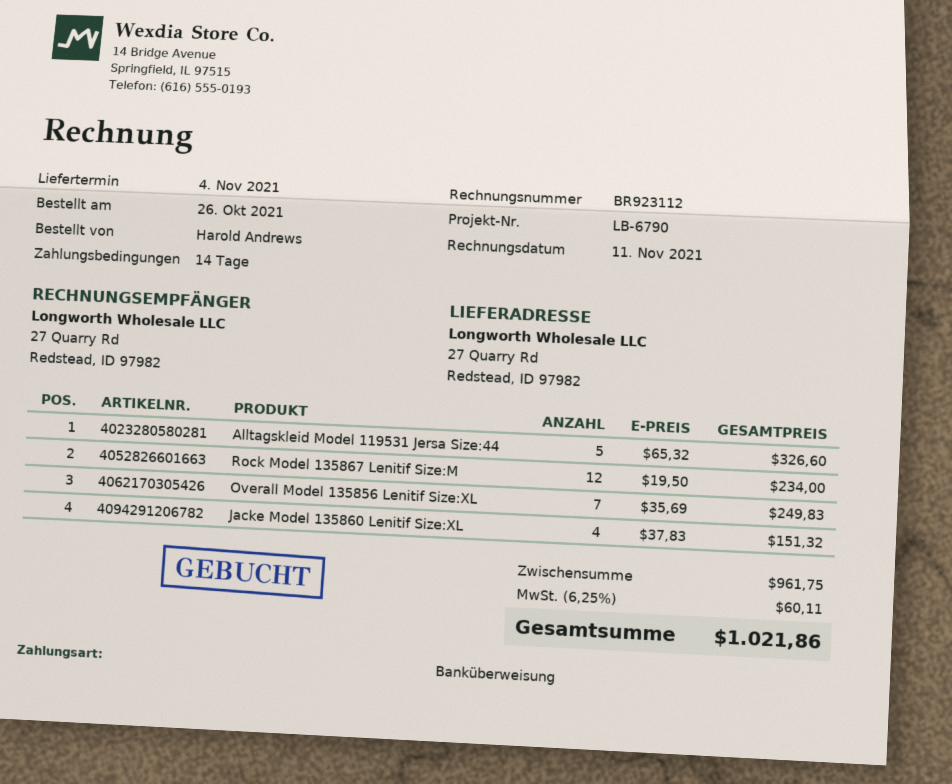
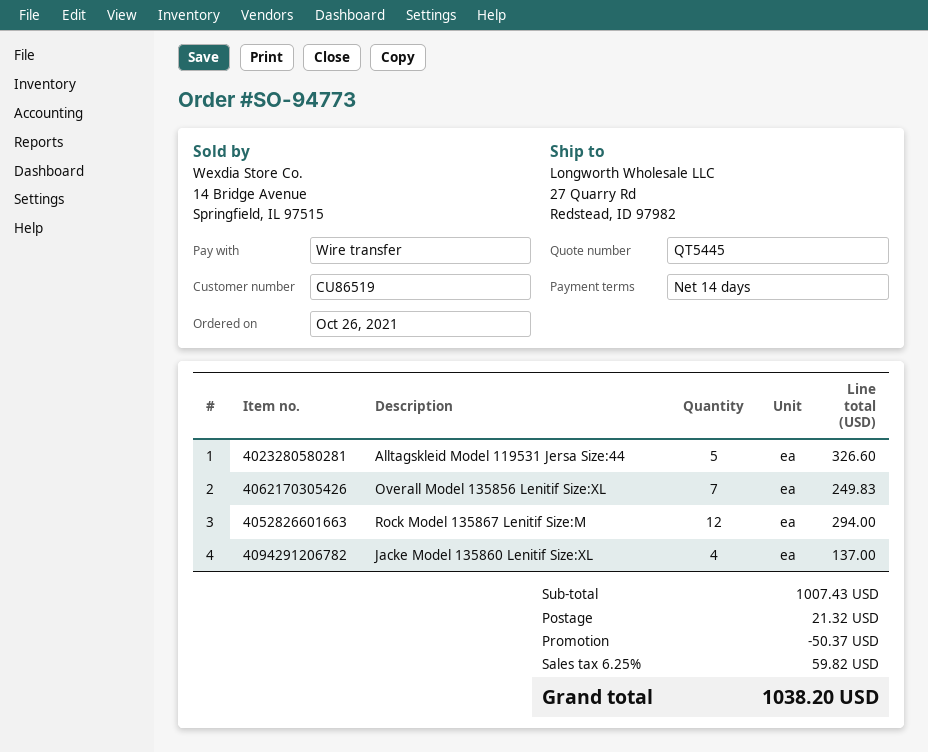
Rock Model 135867 Lenitif Size:M: 12 for 234.00 -> 12 for 294.00
Jacke Model 135860 Lenitif Size:XL: 4 for 151.32 -> 4 for 137.00
subtotal: 961.75 -> 1007.43
discount: none -> 50.37
shipping: none -> 21.32
tax: 6.25% = 60.11 -> 6.25% = 59.82
total: 1021.86 -> 1038.20

